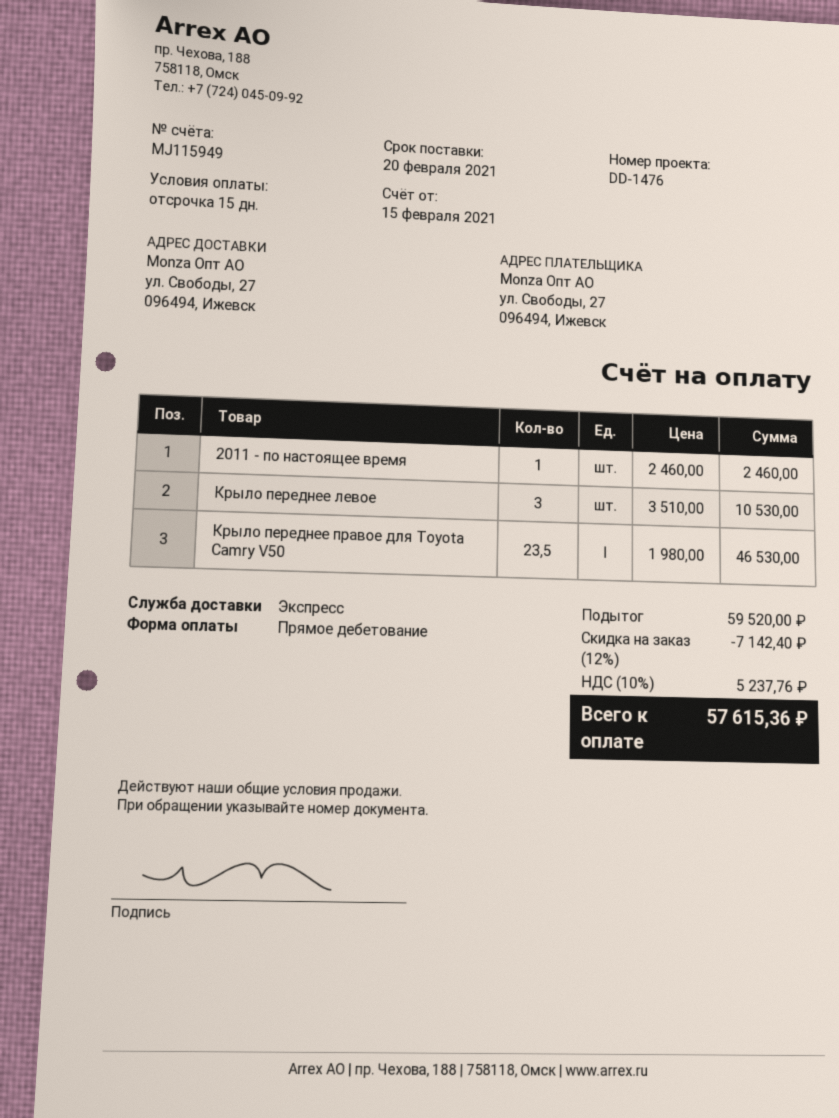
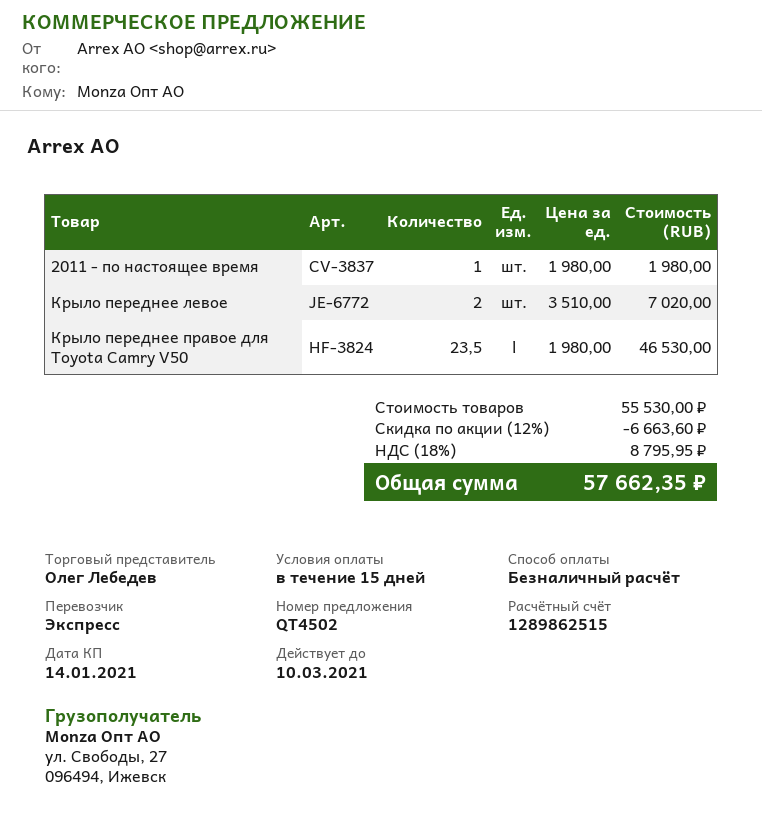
payment method: direct debit -> bank transfer
2011 - по настоящее время: 1 x 2460.00 = 2460.00 -> 1 x 1980.00 = 1980.00
Крыло переднее левое: 3 x 3510.00 = 10530.00 -> 2 x 3510.00 = 7020.00
subtotal: 59520.00 -> 55530.00
discount: 12% = 7142.40 -> 12% = 6663.60
tax: 10% = 5237.76 -> 18% = 8795.95
total: 57615.36 -> 57662.35

